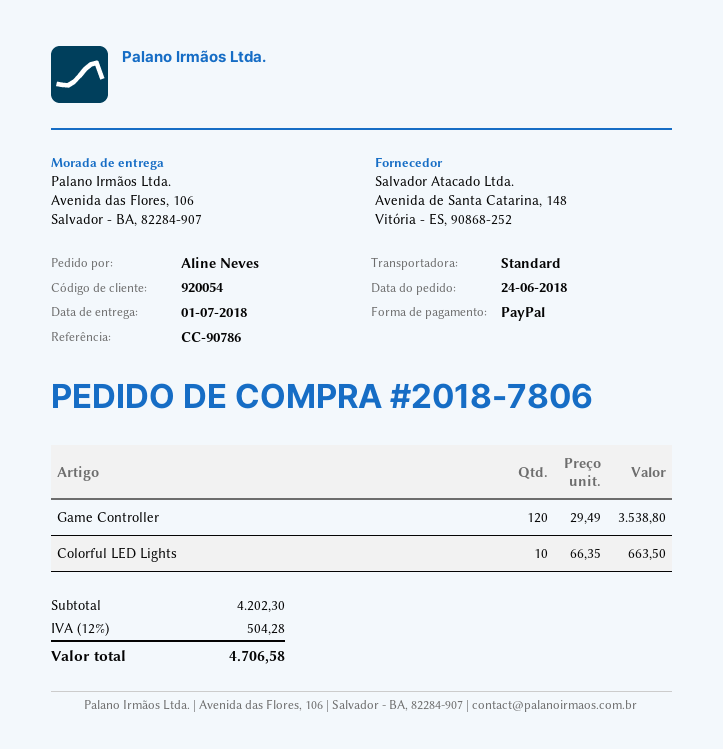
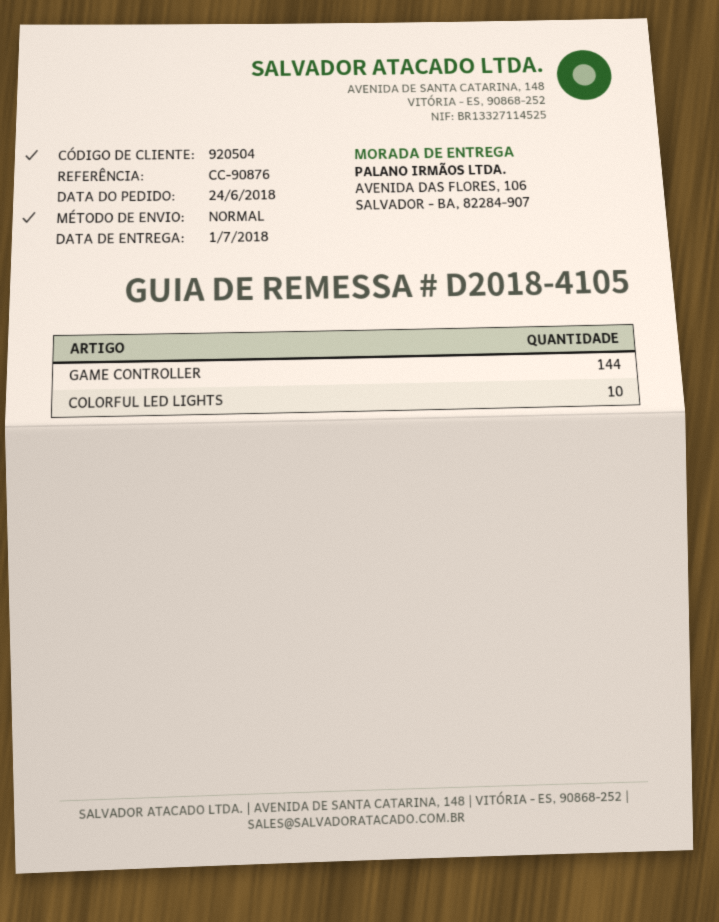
customer number: 920054 -> 920504
reference: CC-90786 -> CC-90876
Game Controller: 120 -> 144

